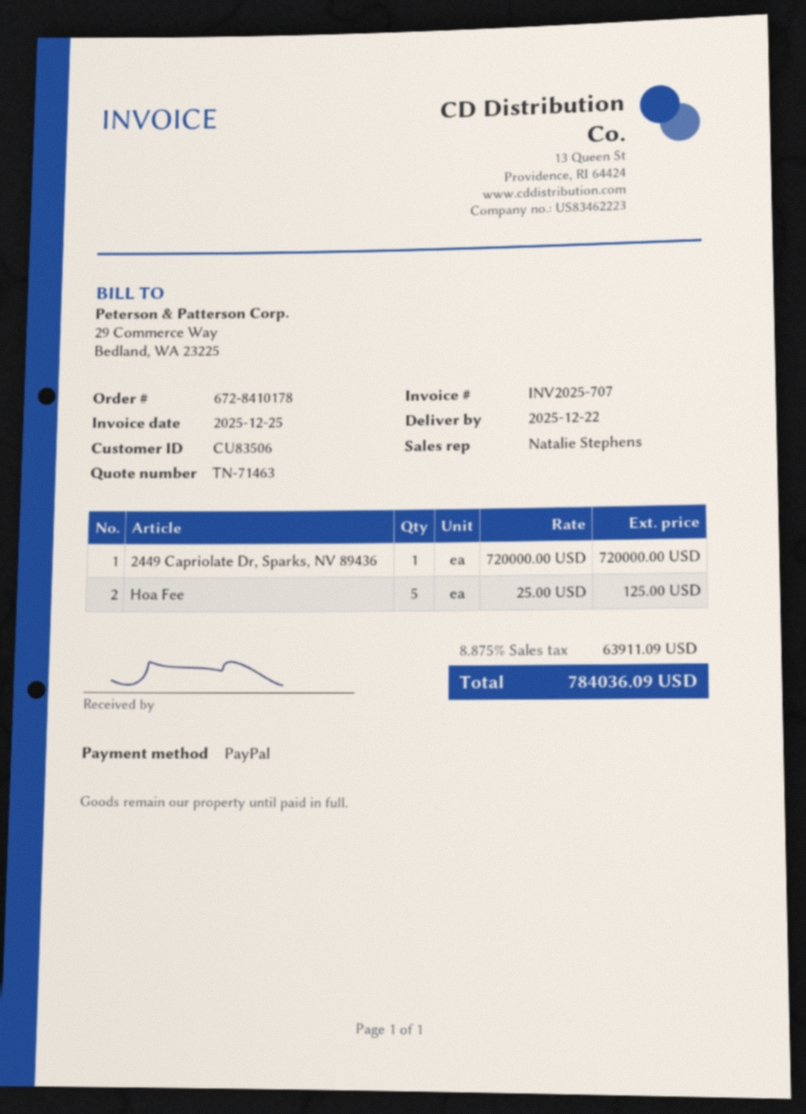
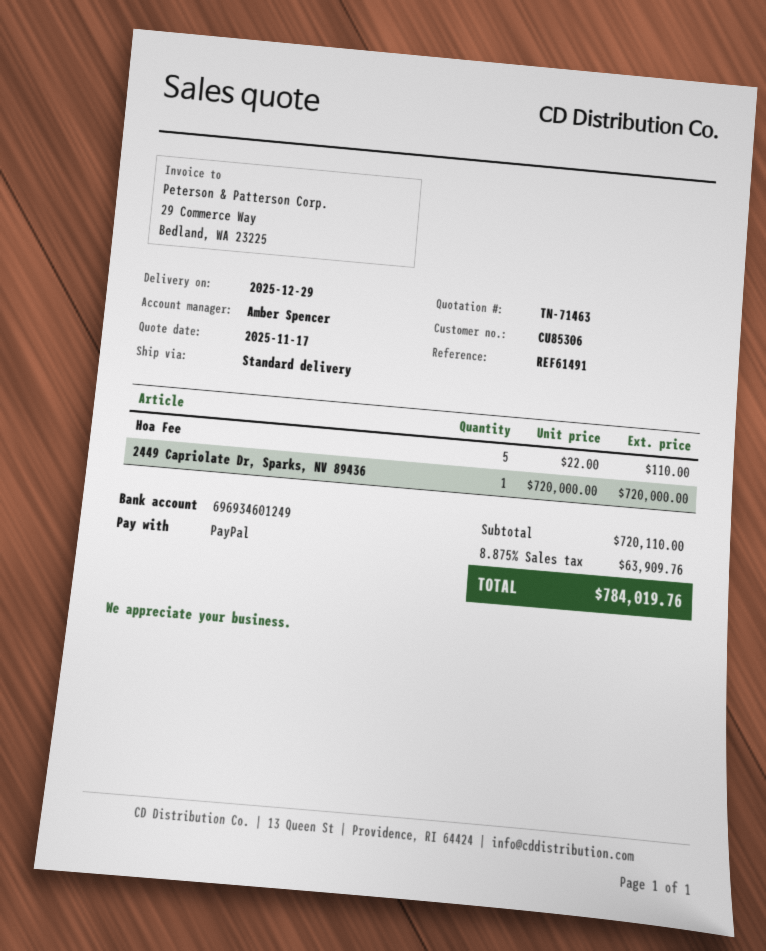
delivery date: 2025-12-22 -> 2025-12-29
customer number: CU83506 -> CU85306
sales rep: Natalie Stephens -> Amber Spencer
Hoa Fee: 5 x 25.00 = 125.00 -> 5 x 22.00 = 110.00
tax: 8.875% = 63911.09 -> 8.875% = 63909.76
total: 784036.09 -> 784019.76

